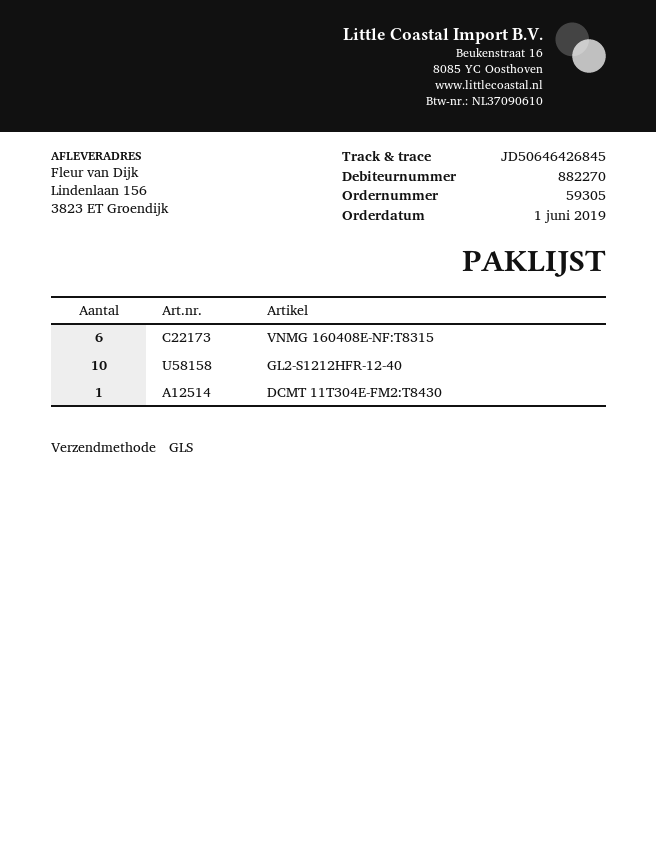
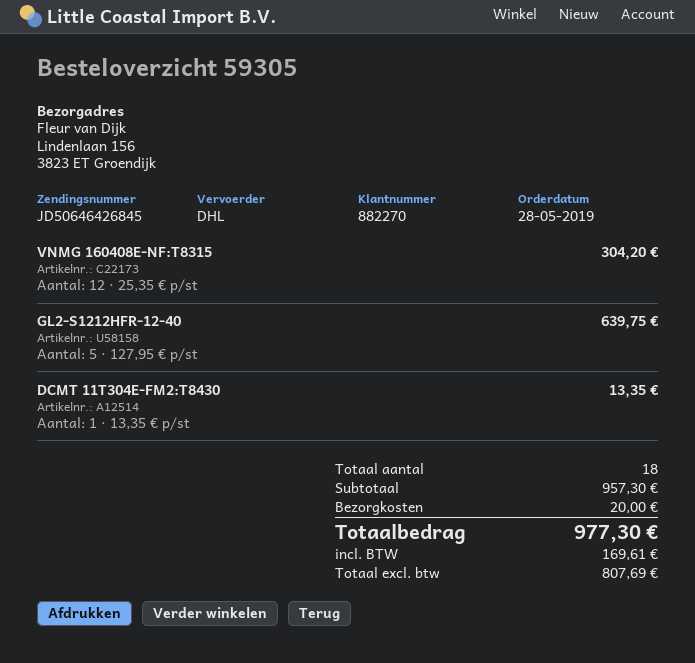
order date: 2019-06-01 -> 2019-05-28
shipping method: GLS -> DHL
VNMG 160408E-NF:T8315: 6 -> 12
GL2-S1212HFR-12-40: 10 -> 5

